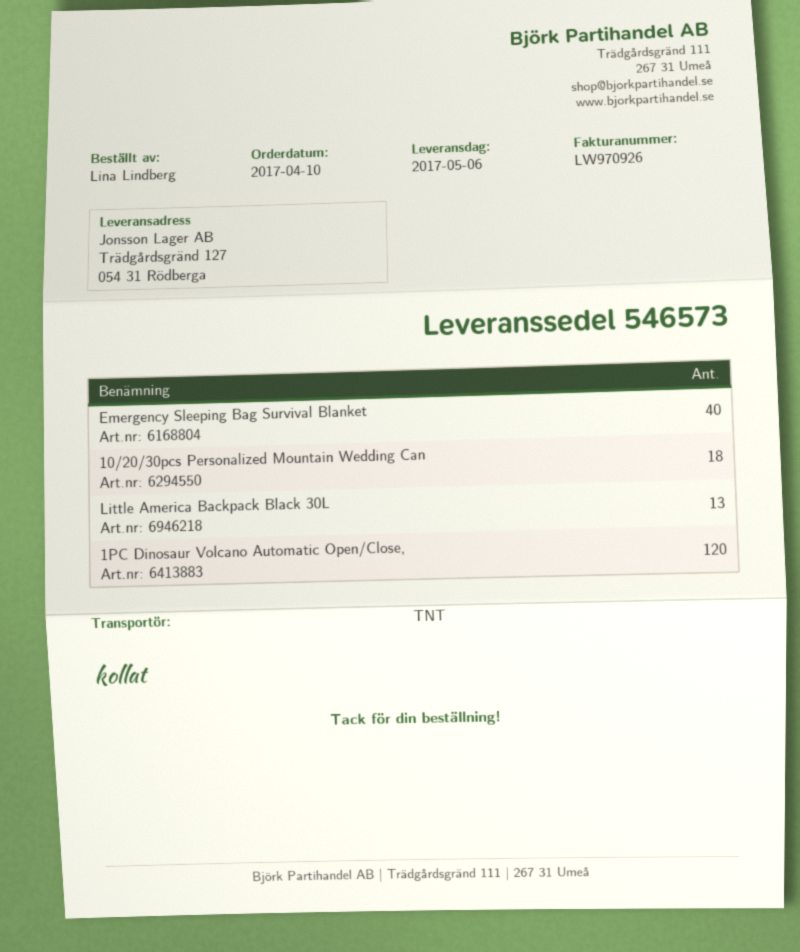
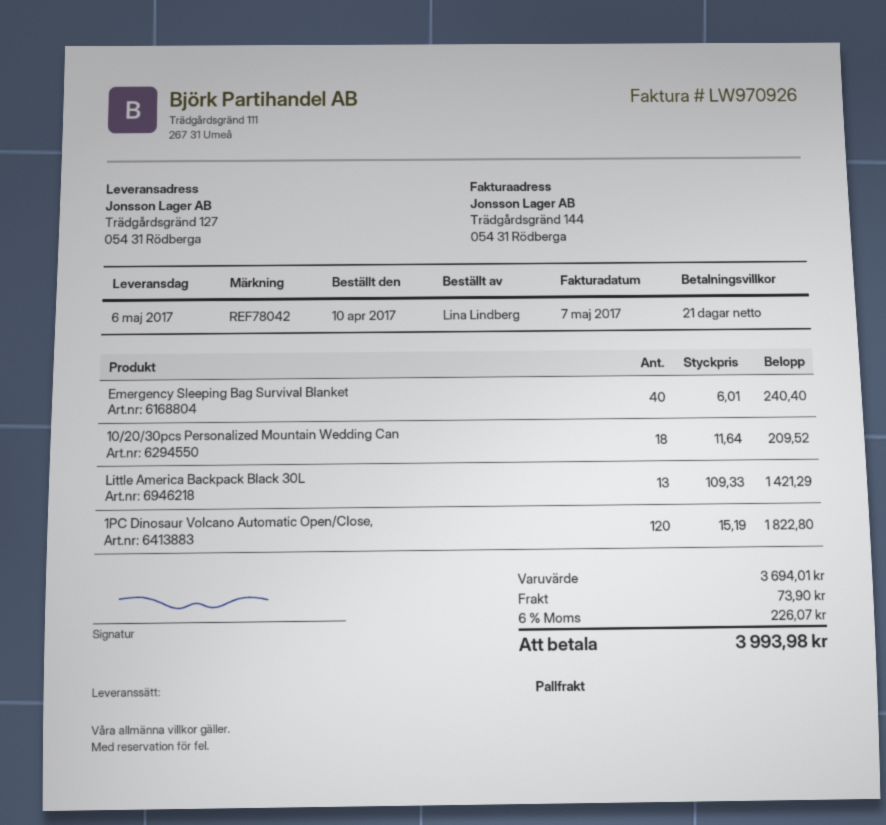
shipping method: TNT -> pallet freight

